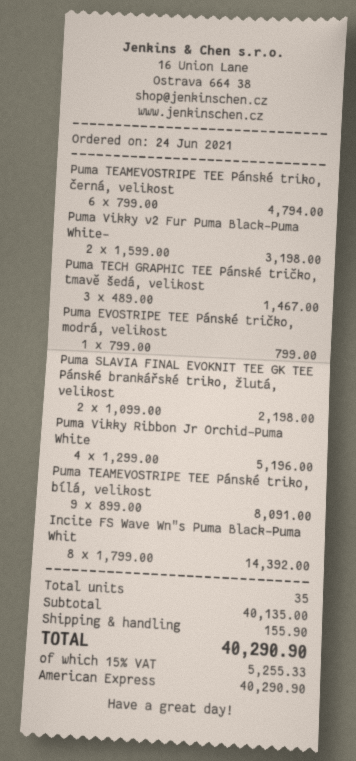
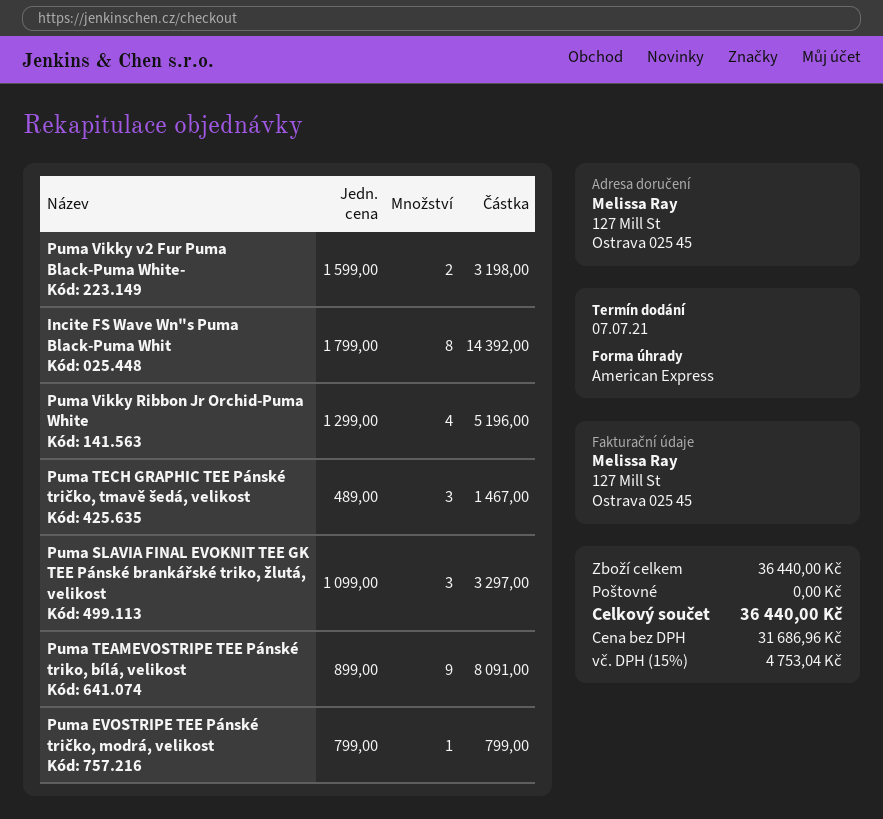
Puma TEAMEVOSTRIPE TEE Pánské triko, černá, velikost: 6 x 799.00 = 4794.00 -> none
Puma SLAVIA FINAL EVOKNIT TEE GK TEE Pánské brankářské triko, žlutá, velikost: 2 x 1099.00 = 2198.00 -> 3 x 1099.00 = 3297.00
subtotal: 40135.00 -> 36440.00
shipping: 155.90 -> 0.00
tax: 15% = 5255.33 -> 15% = 4753.04
total: 40290.90 -> 36440.00

